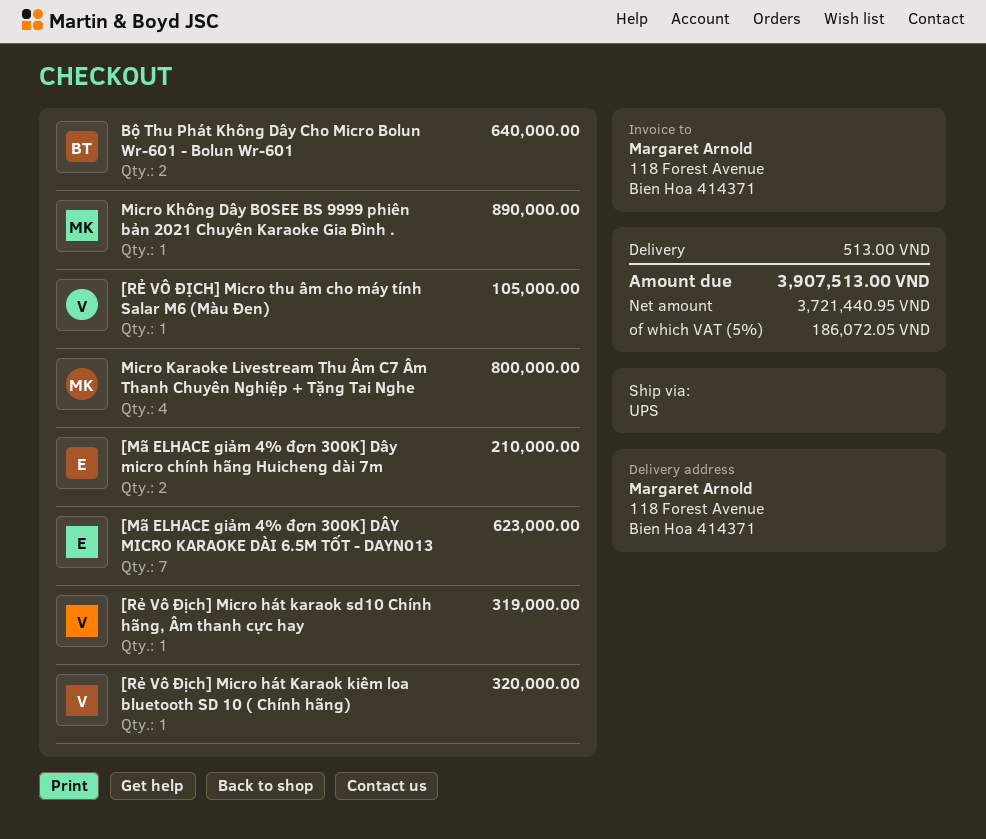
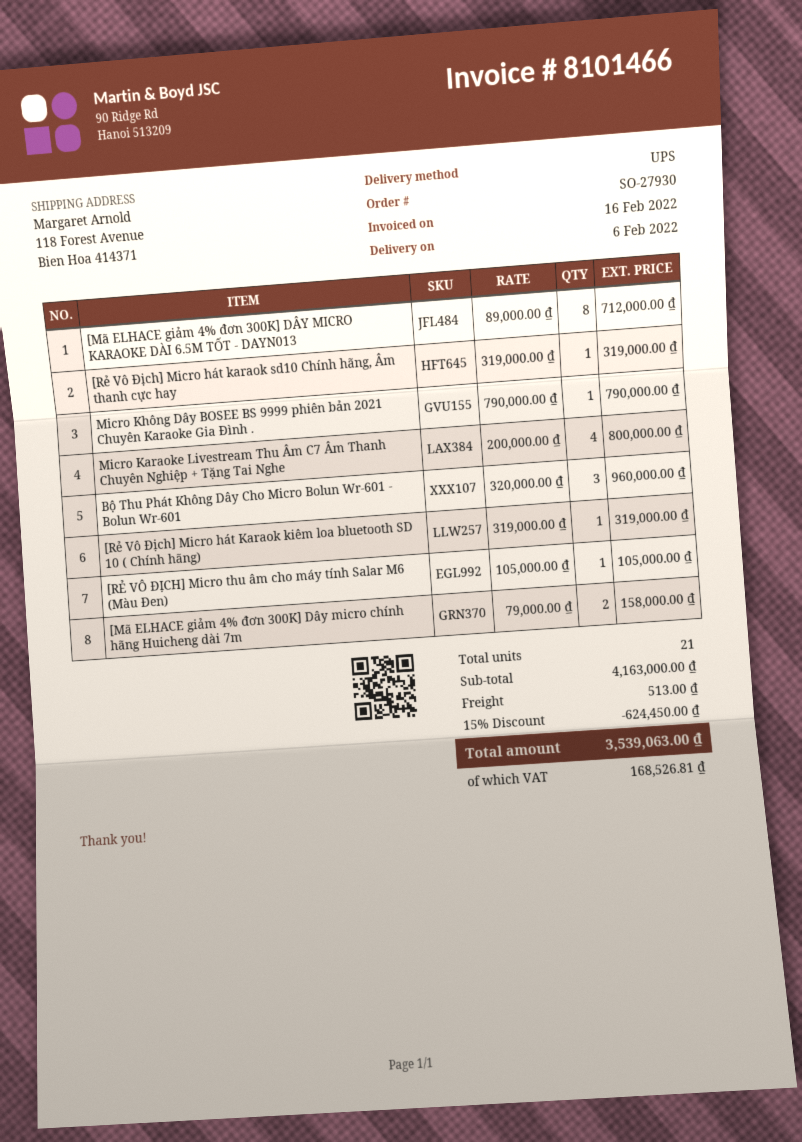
Bộ Thu Phát Không Dây Cho Micro Bolun Wr-601 - Bolun Wr-601: 2 for 640000.00 -> 3 for 960000.00
Micro Không Dây BOSEE BS 9999 phiên bản 2021 Chuyên Karaoke Gia Đình .: 1 for 890000.00 -> 1 for 790000.00
[Mã ELHACE giảm 4% đơn 300K] Dây micro chính hãng Huicheng dài 7m: 2 for 210000.00 -> 2 for 158000.00
[Mã ELHACE giảm 4% đơn 300K] DÂY MICRO KARAOKE DÀI 6.5M TỐT - DAYN013: 7 for 623000.00 -> 8 for 712000.00
[Rẻ Vô Địch] Micro hát Karaok kiêm loa bluetooth SD 10 ( Chính hãng): 1 for 320000.00 -> 1 for 319000.00
discount: none -> 15% = 624450.00
tax: 186072.05 -> 168526.81
total: 3907513.00 -> 3539063.00

